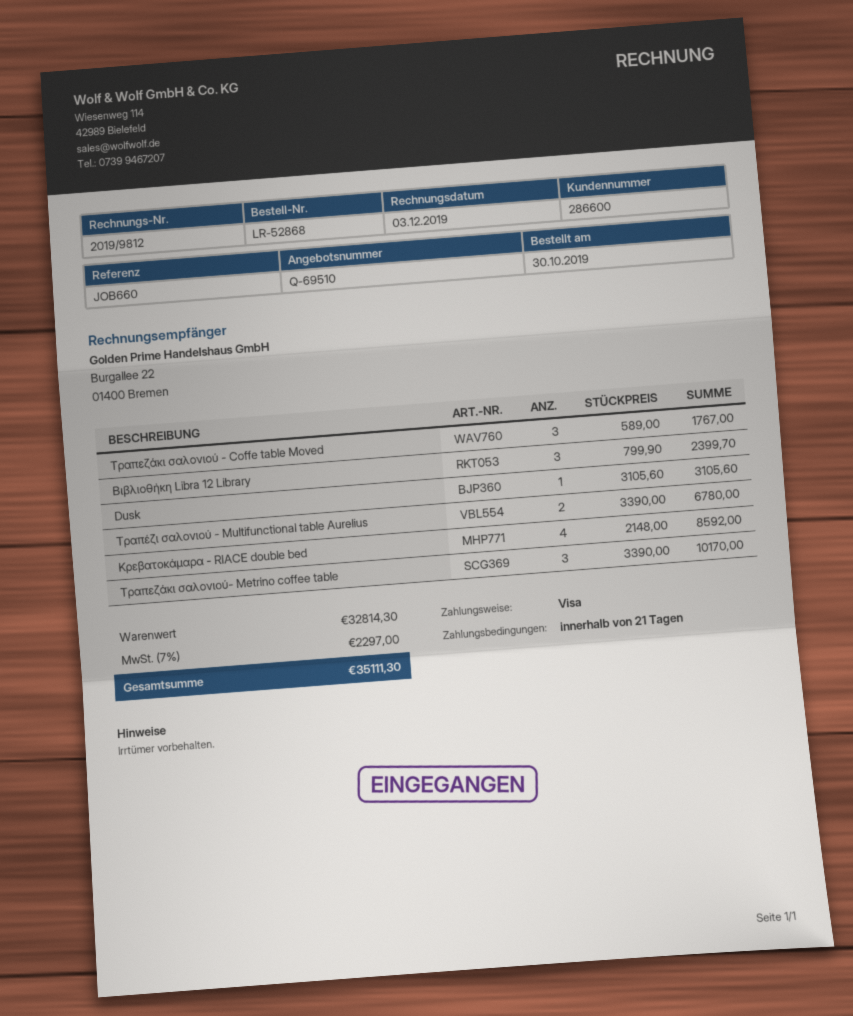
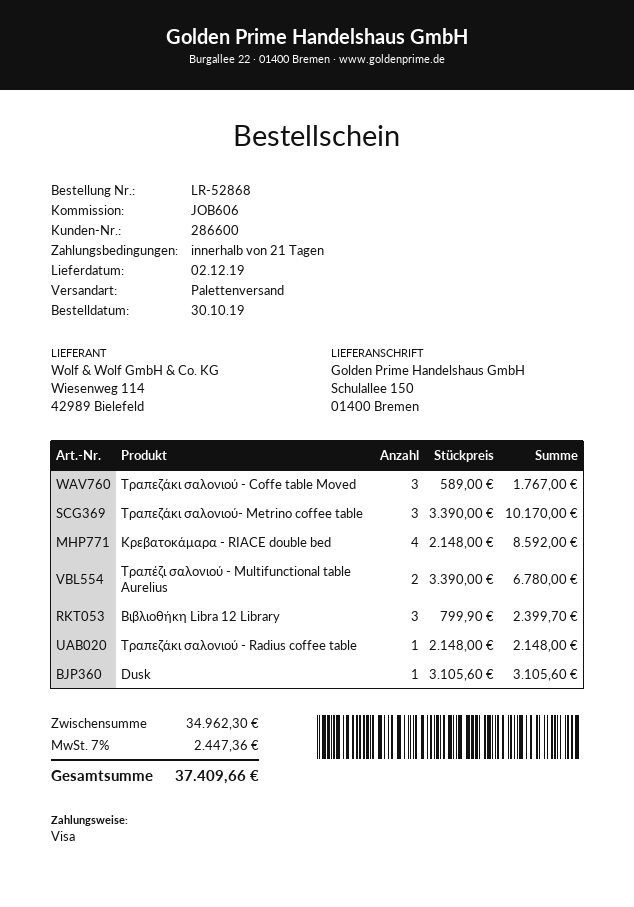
reference: JOB660 -> JOB606
Τραπεζάκι σαλονιού - Radius coffee table: none -> 1 x 2148.00 = 2148.00
subtotal: 32814.30 -> 34962.30
tax: 7% = 2297.00 -> 7% = 2447.36
total: 35111.30 -> 37409.66

